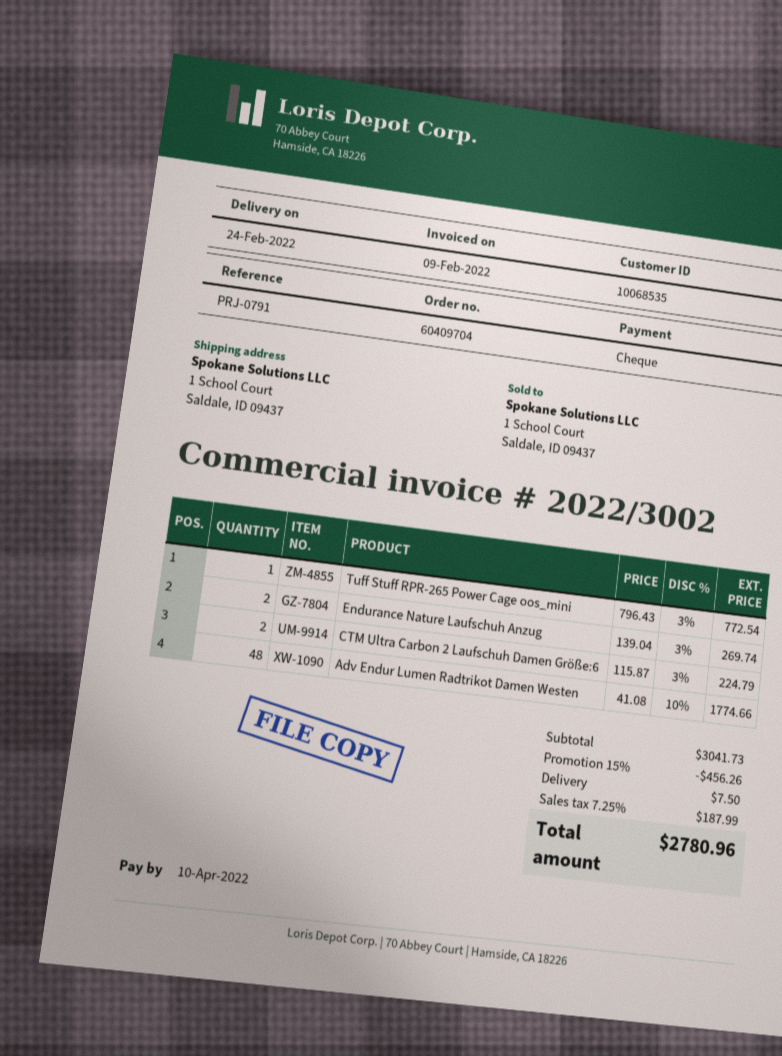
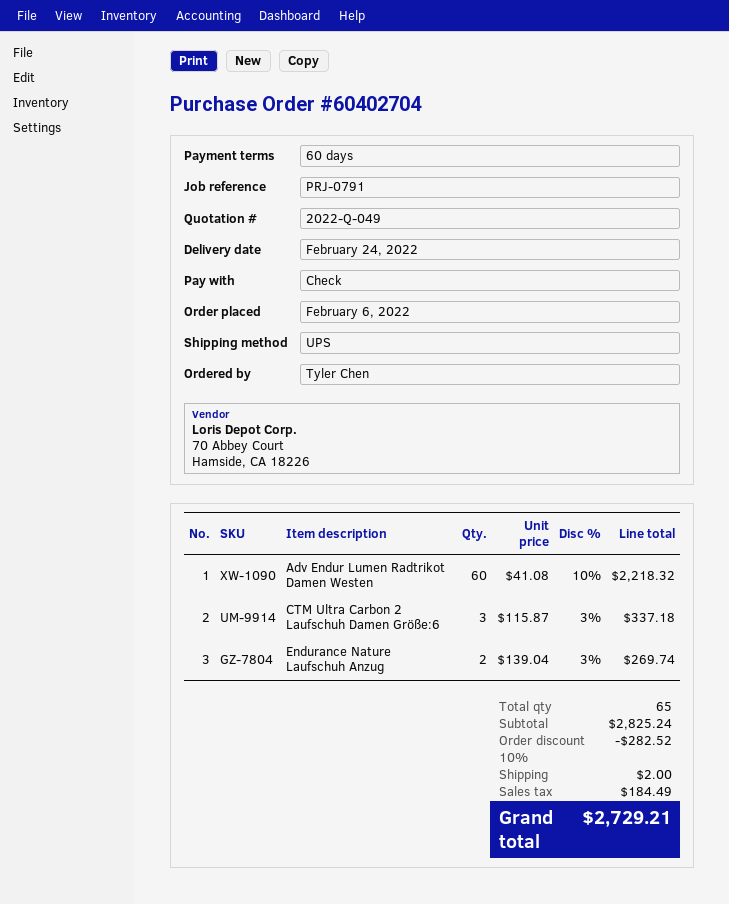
order number: 60409704 -> 60402704
Tuff Stuff RPR-265 Power Cage oos_mini: 1 x 796.43 - 3% = 772.54 -> none
CTM Ultra Carbon 2 Laufschuh Damen Größe:6: 2 x 115.87 - 3% = 224.79 -> 3 x 115.87 - 3% = 337.18
Adv Endur Lumen Radtrikot Damen Westen: 48 x 41.08 - 10% = 1774.66 -> 60 x 41.08 - 10% = 2218.32
subtotal: 3041.73 -> 2825.24
discount: 15% = 456.26 -> 10% = 282.52
shipping: 7.50 -> 2.00
tax: 187.99 -> 184.49
total: 2780.96 -> 2729.21

